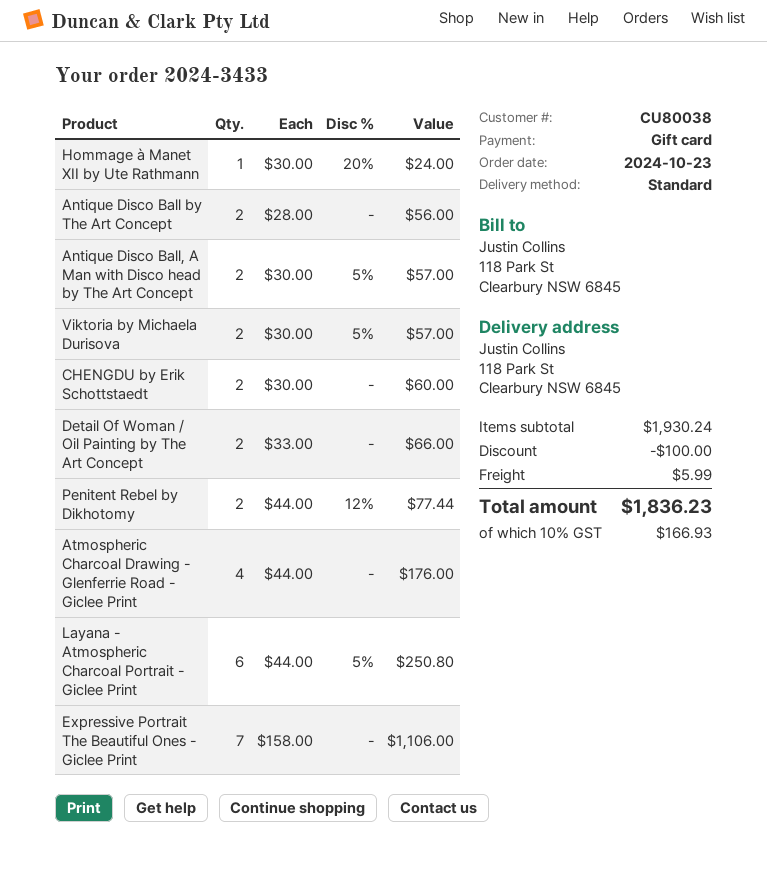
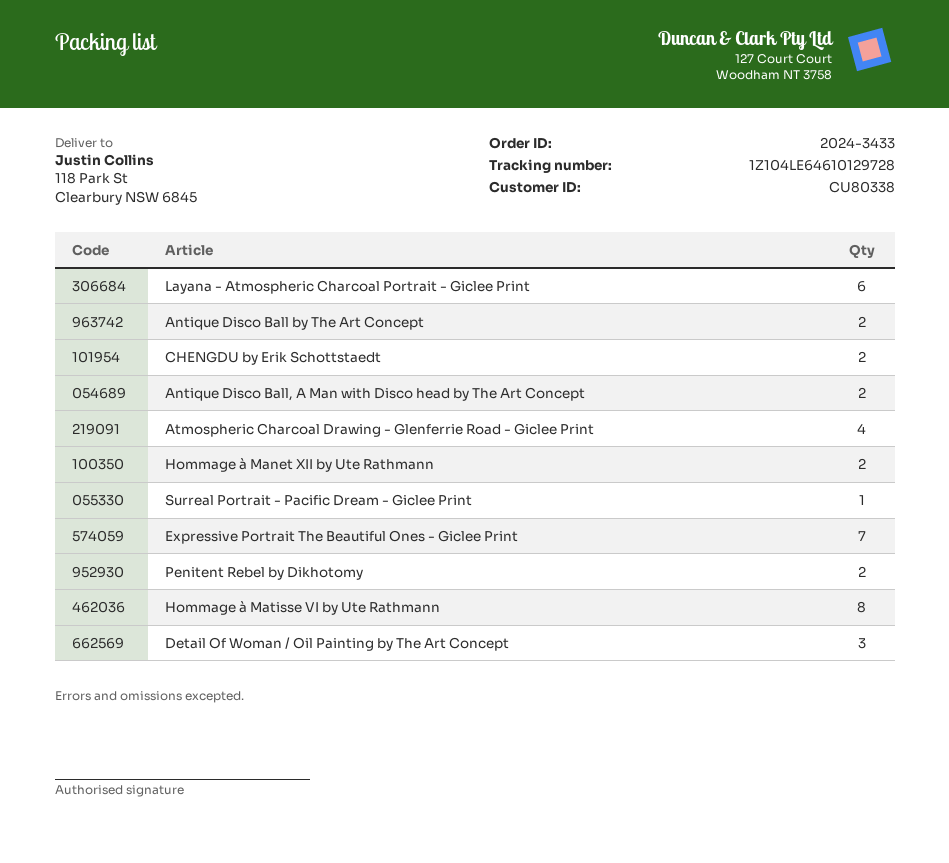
customer number: CU80038 -> CU80338
Hommage à Manet XII by Ute Rathmann: 1 -> 2
Viktoria by Michaela Durisova: 2 -> none
Detail Of Woman / Oil Painting by The Art Concept: 2 -> 3
Surreal Portrait - Pacific Dream - Giclee Print: none -> 1
Hommage à Matisse VI by Ute Rathmann: none -> 8

